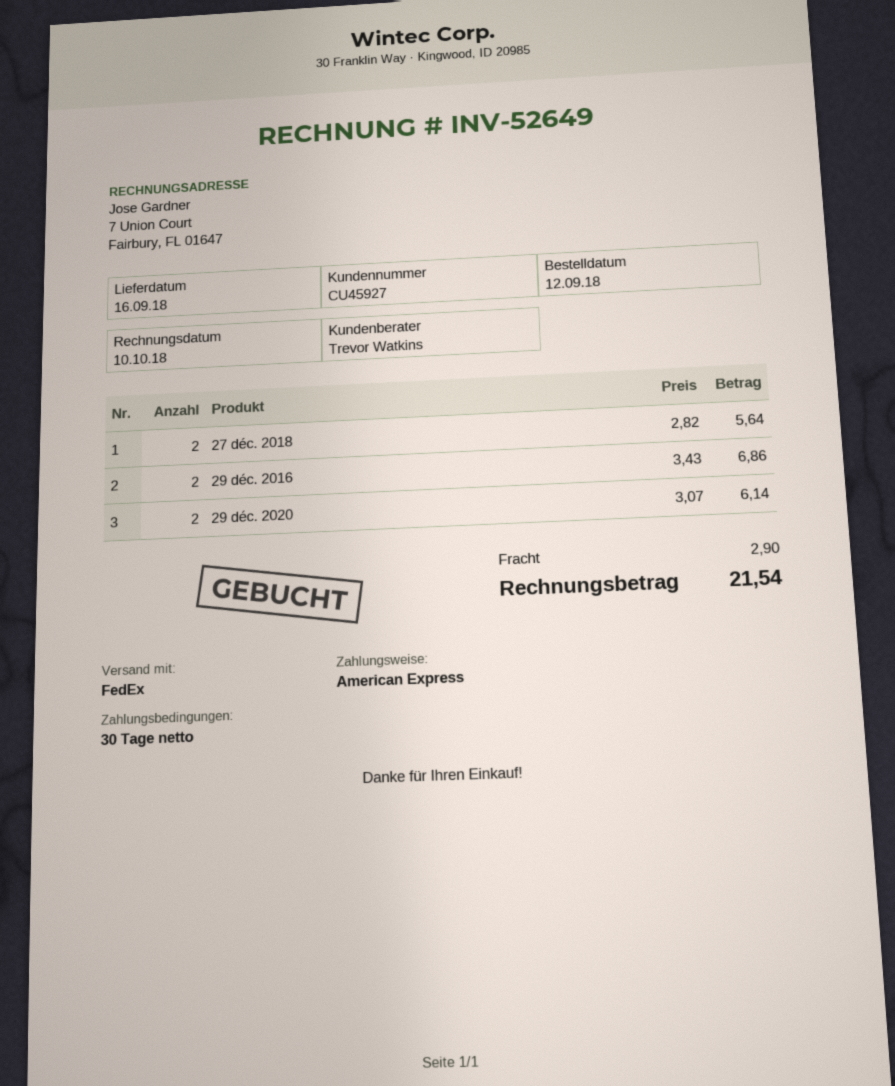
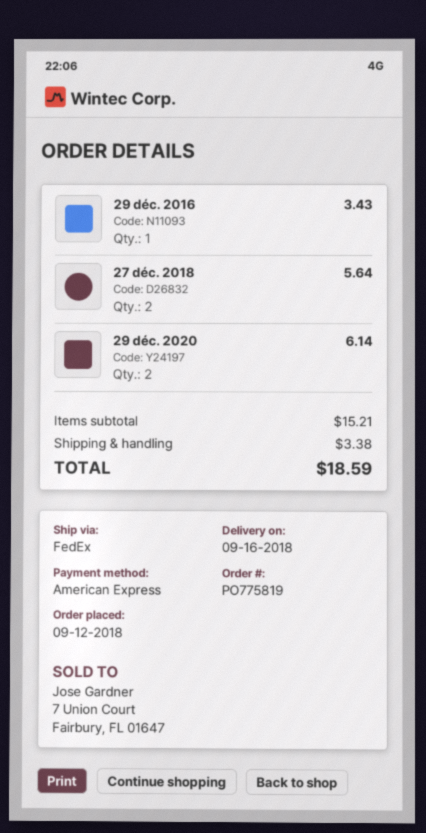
29 déc. 2016: 2 for 6.86 -> 1 for 3.43
shipping: 2.90 -> 3.38
total: 21.54 -> 18.59

